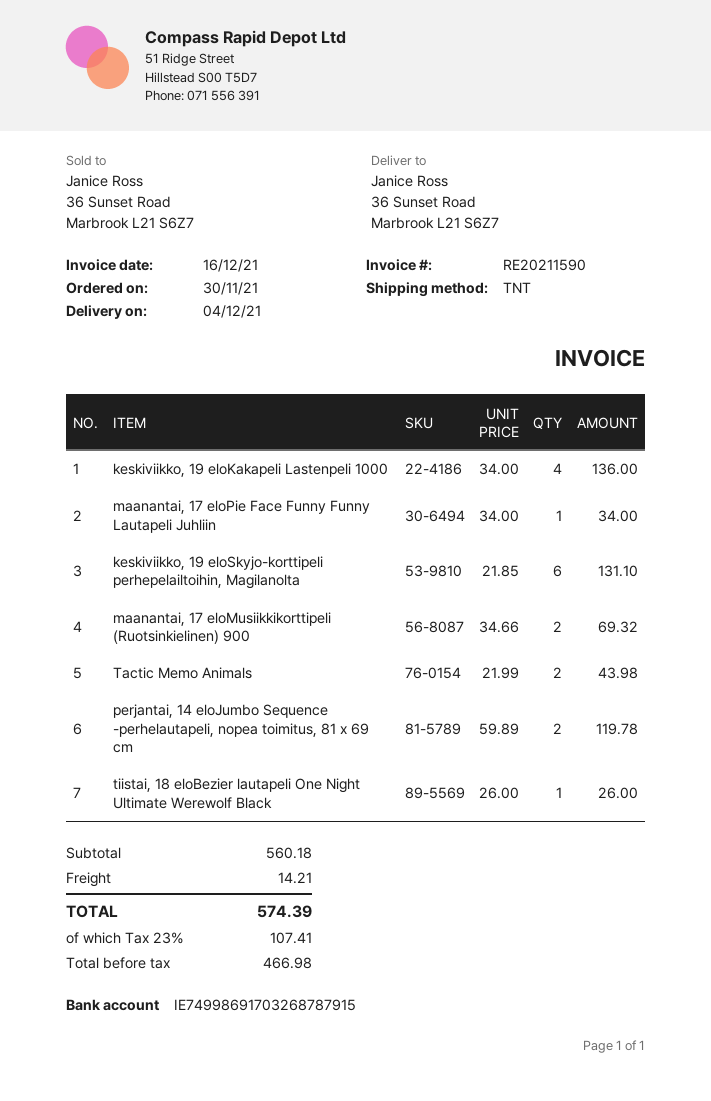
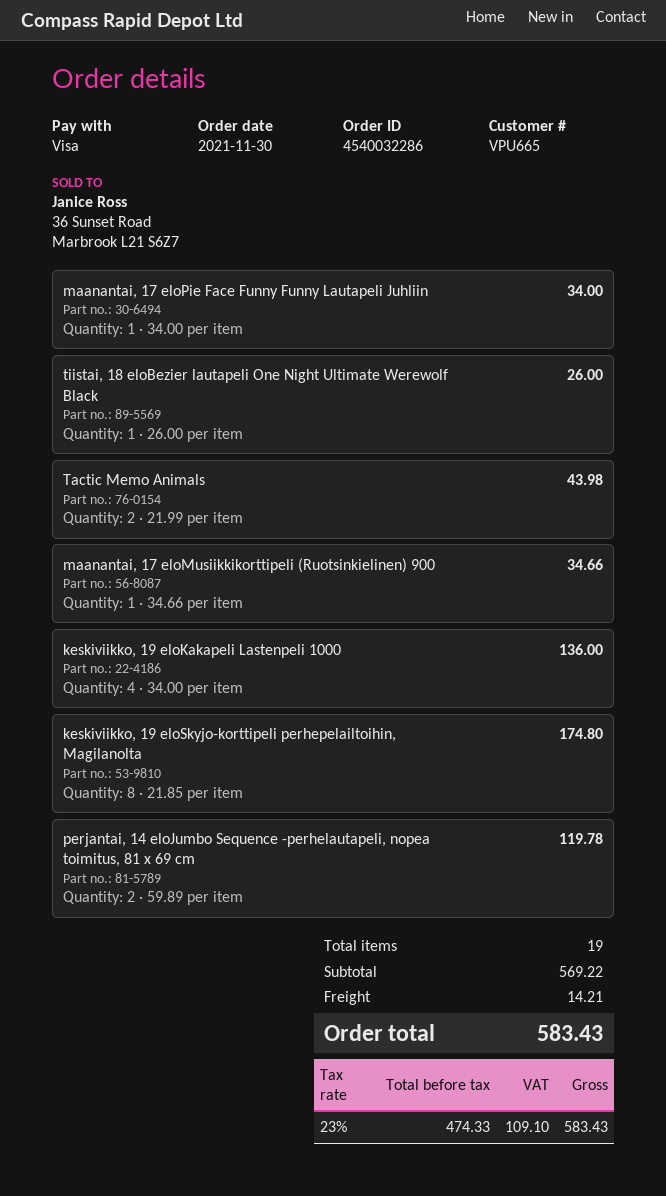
keskiviikko, 19 eloSkyjo-korttipeli perhepelailtoihin, Magilanolta: 6 x 21.85 = 131.10 -> 8 x 21.85 = 174.80
maanantai, 17 eloMusiikkikorttipeli (Ruotsinkielinen) 900: 2 x 34.66 = 69.32 -> 1 x 34.66 = 34.66
subtotal: 560.18 -> 569.22
net: 466.98 -> 474.33
tax: 23% = 107.41 -> 23% = 109.10
total: 574.39 -> 583.43

